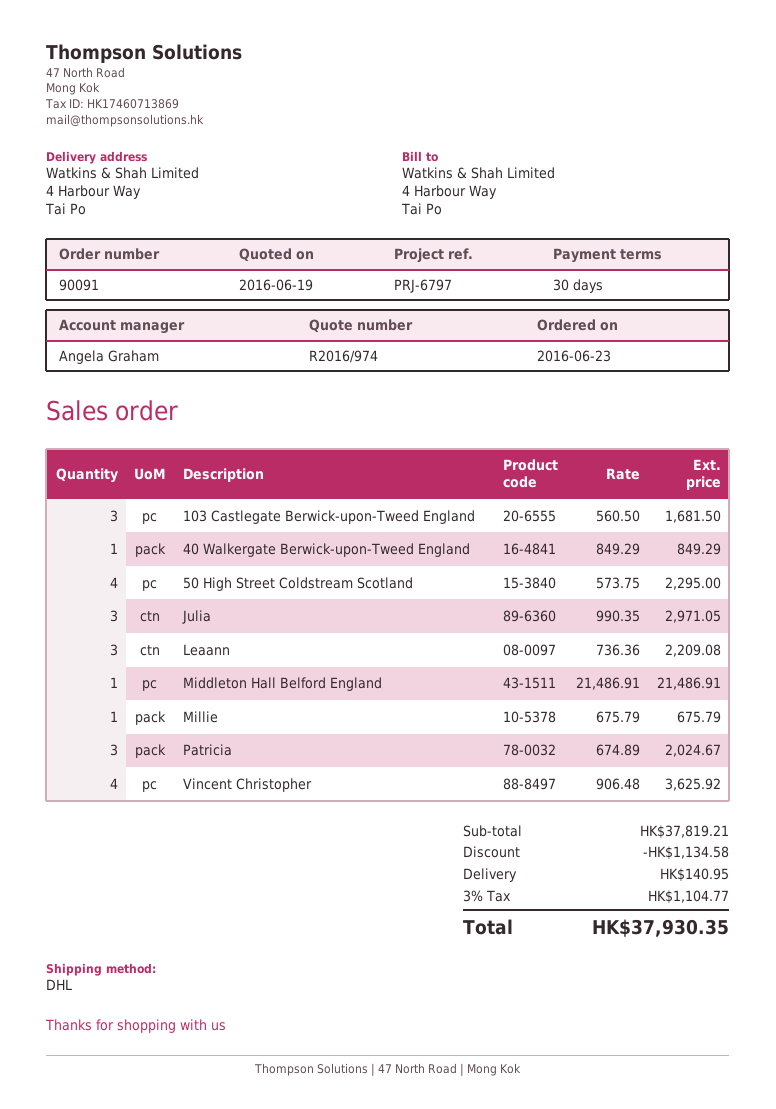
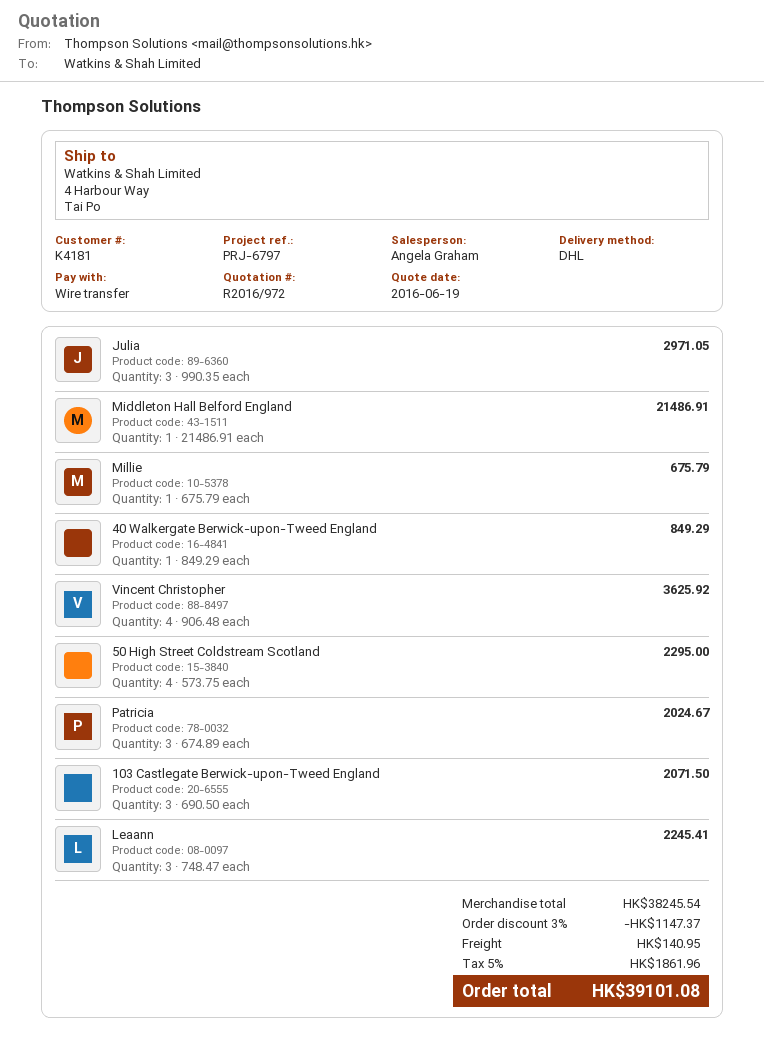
quote number: R2016/974 -> R2016/972
103 Castlegate Berwick-upon-Tweed England: 3 x 560.50 = 1681.50 -> 3 x 690.50 = 2071.50
Leaann: 3 x 736.36 = 2209.08 -> 3 x 748.47 = 2245.41
subtotal: 37819.21 -> 38245.54
discount: 1134.58 -> 1147.37
tax: 3% = 1104.77 -> 5% = 1861.96
total: 37930.35 -> 39101.08

